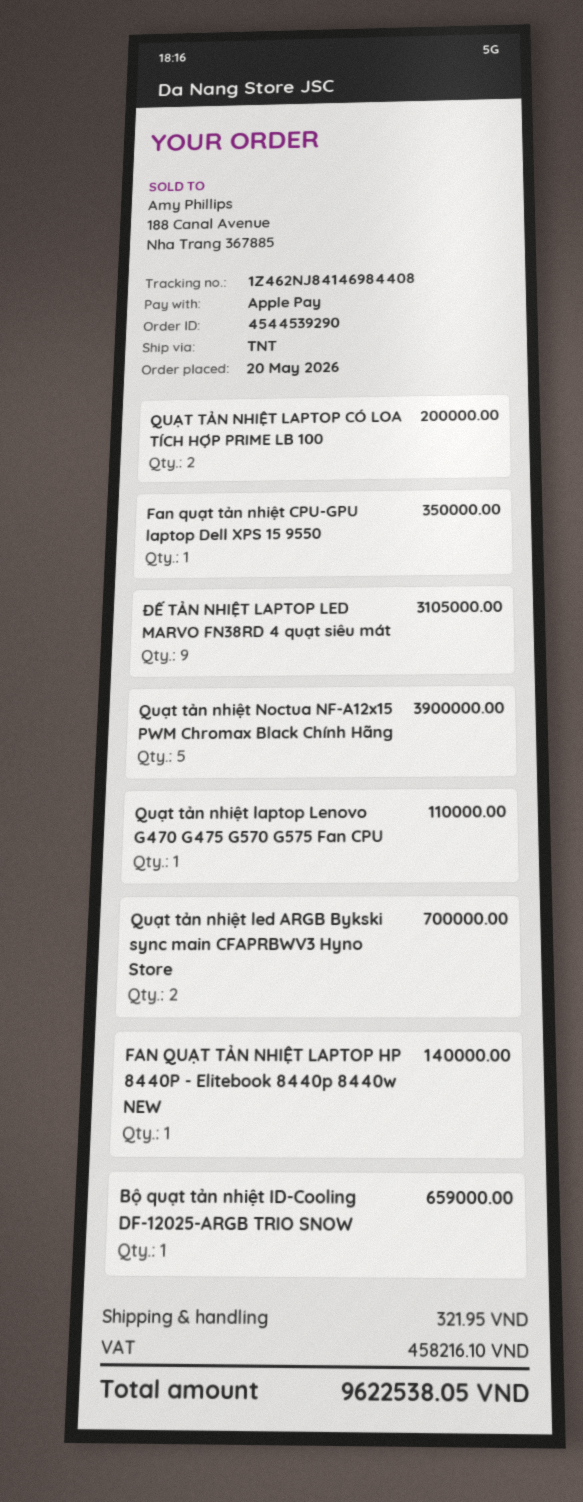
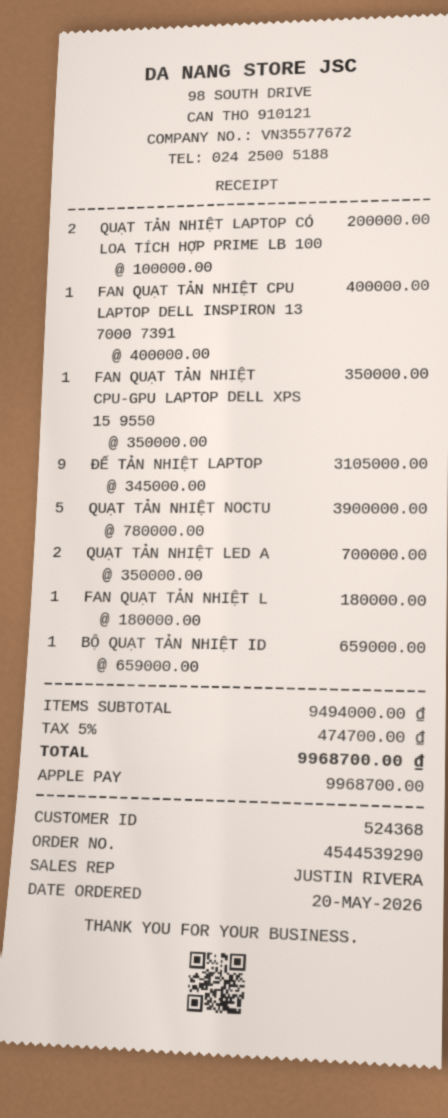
Quạt tản nhiệt laptop Lenovo G470 G475 G570 G575 Fan CPU: 1 for 110000.00 -> none
FAN QUẠT TẢN NHIỆT LAPTOP HP 8440P - Elitebook 8440p 8440w NEW: 1 for 140000.00 -> 1 for 180000.00
FAN QUẠT TẢN NHIỆT CPU LAPTOP DELL INSPIRON 13 7000 7391: none -> 1 for 400000.00
shipping: 321.95 -> none
tax: 458216.10 -> 474700.00
total: 9622538.05 -> 9968700.00

